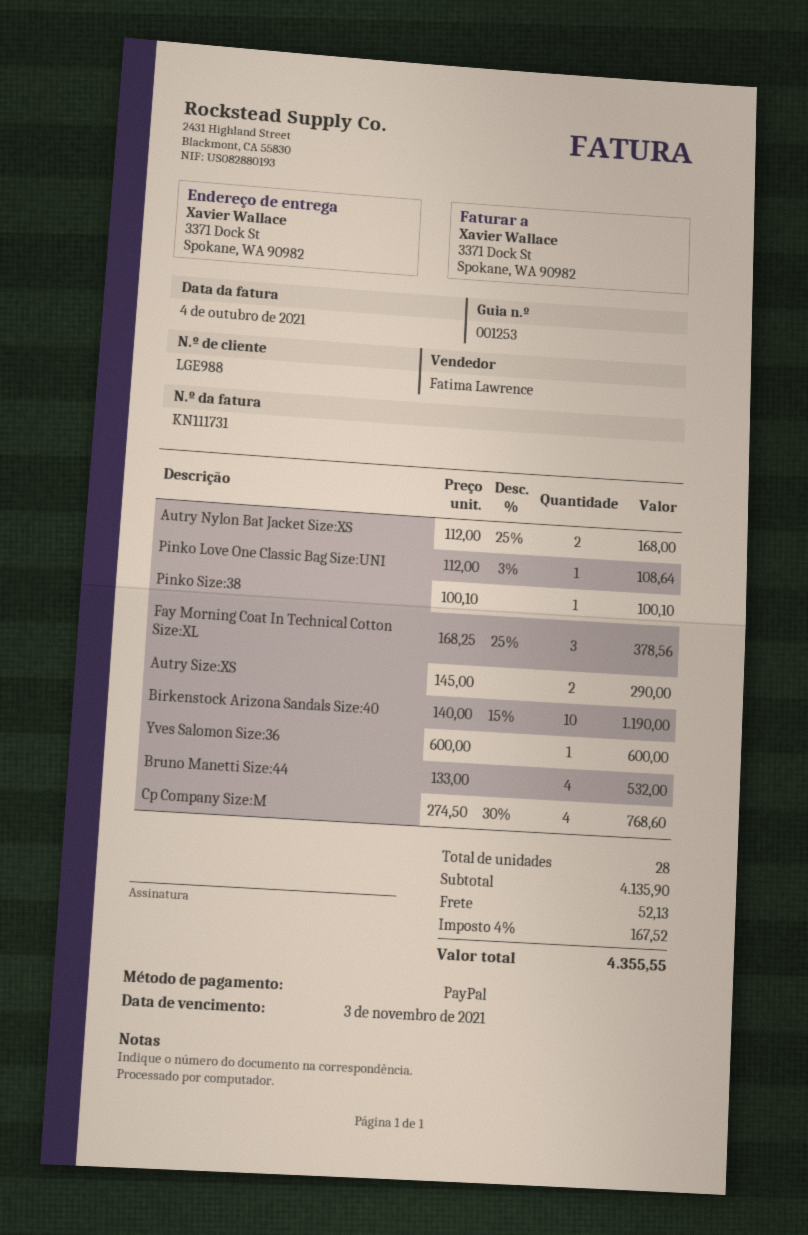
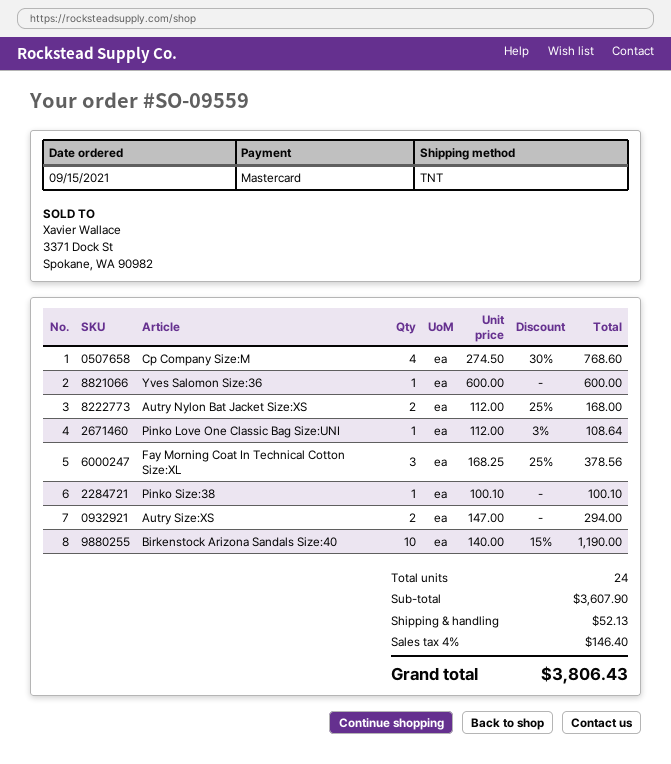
payment method: PayPal -> Mastercard
Autry Size:XS: 2 x 145.00 = 290.00 -> 2 x 147.00 = 294.00
Bruno Manetti Size:44: 4 x 133.00 = 532.00 -> none
total quantity: 28 -> 24
subtotal: 4135.90 -> 3607.90
tax: 4% = 167.52 -> 4% = 146.40
total: 4355.55 -> 3806.43

